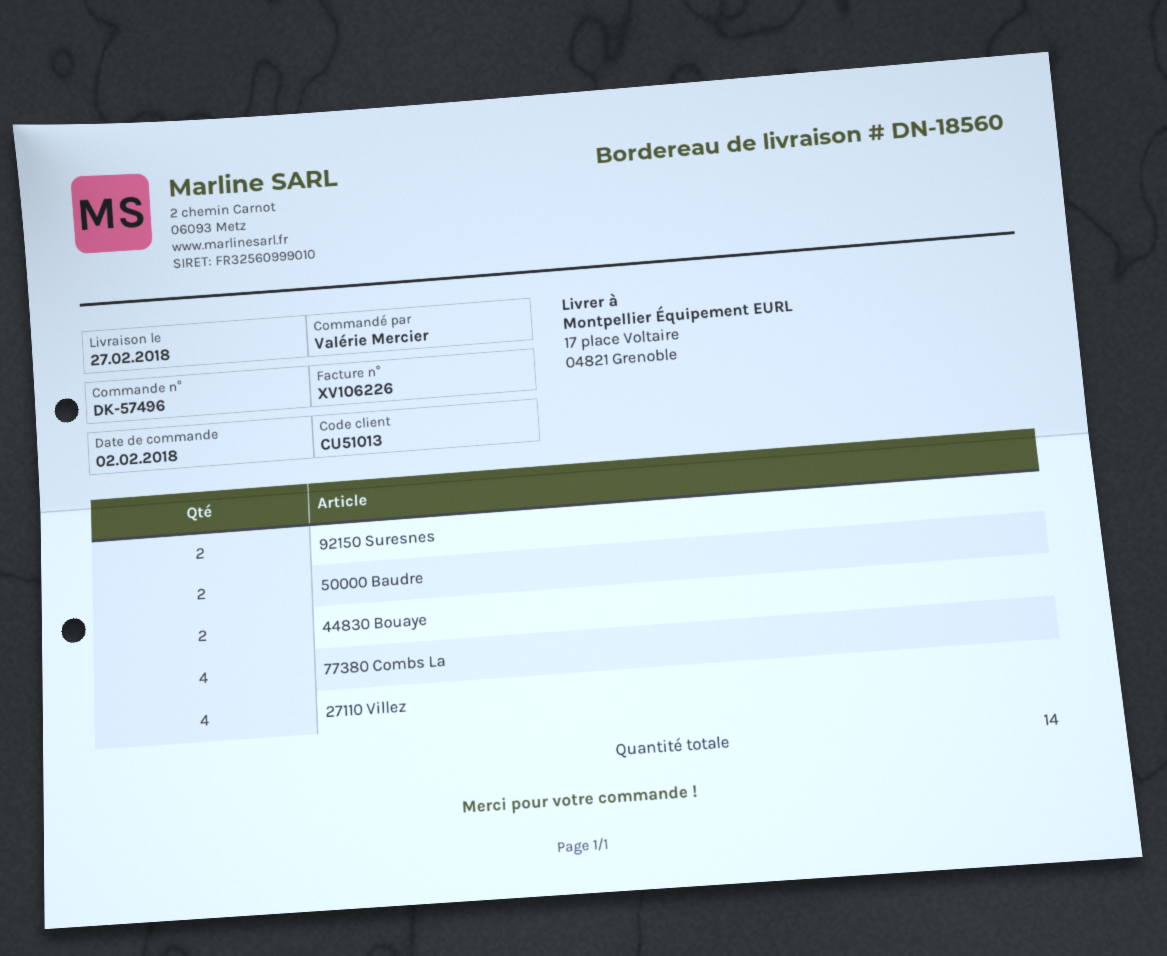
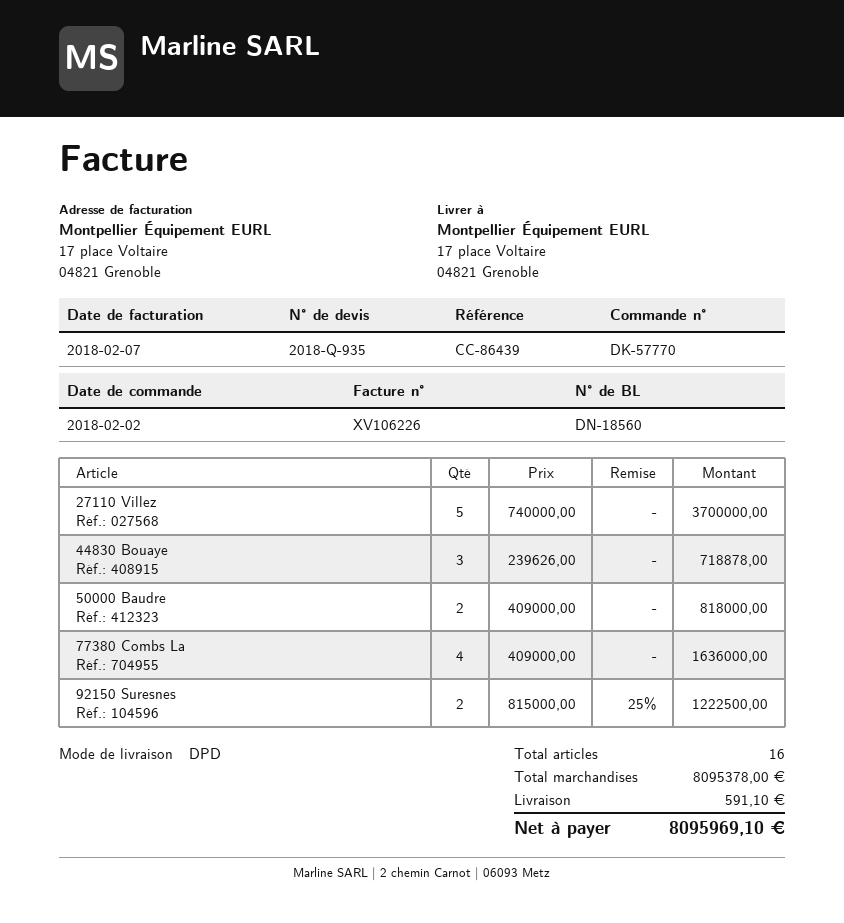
order number: DK-57496 -> DK-57770
44830 Bouaye: 2 -> 3
27110 Villez: 4 -> 5
total quantity: 14 -> 16

